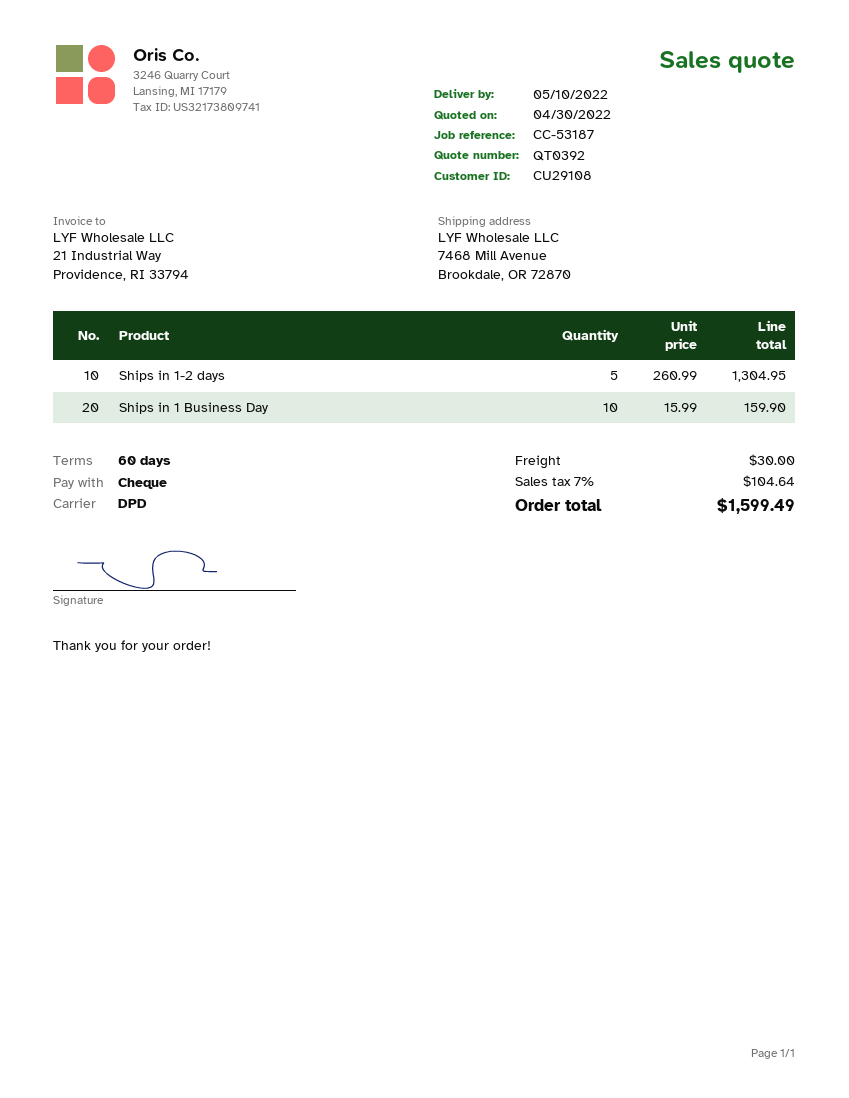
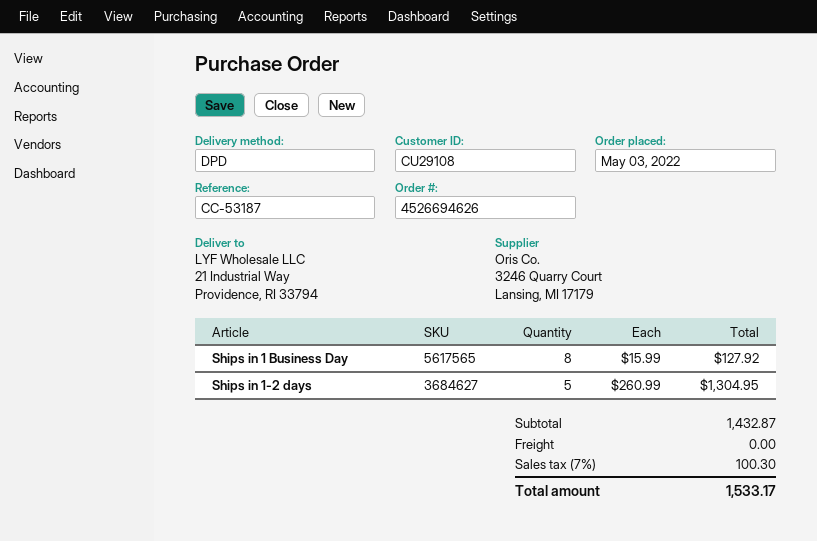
ship to: 7468 Mill Avenue, Brookdale, OR 72870 -> 21 Industrial Way, Providence, RI 33794
Ships in 1 Business Day: 10 x 15.99 = 159.90 -> 8 x 15.99 = 127.92
shipping: 30.00 -> 0.00
tax: 7% = 104.64 -> 7% = 100.30
total: 1599.49 -> 1533.17

